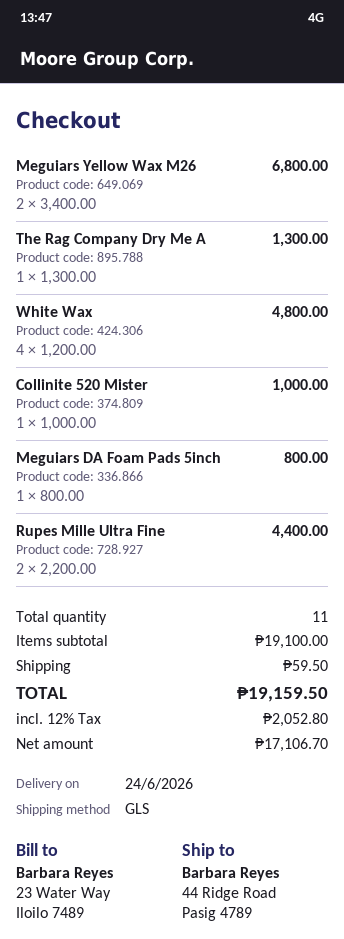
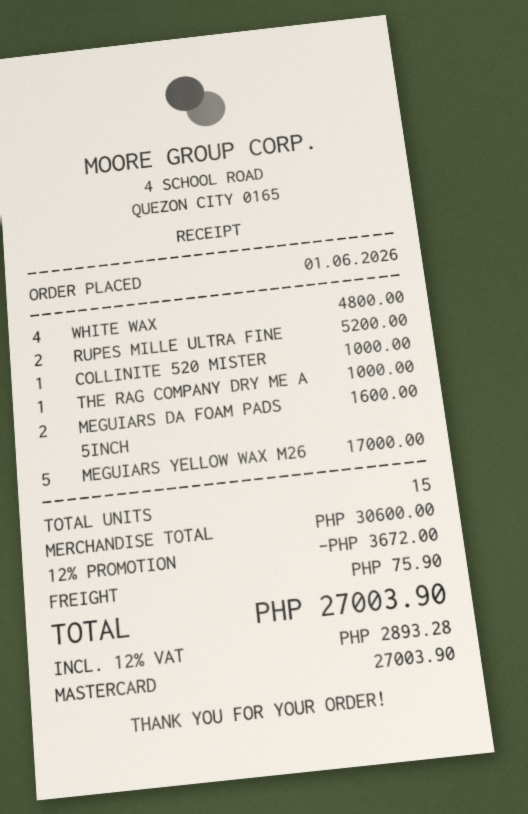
Meguiars Yellow Wax M26: 2 for 6800.00 -> 5 for 17000.00
The Rag Company Dry Me A: 1 for 1300.00 -> 1 for 1000.00
Meguiars DA Foam Pads 5inch: 1 for 800.00 -> 2 for 1600.00
Rupes Mille Ultra Fine: 2 for 4400.00 -> 2 for 5200.00
total quantity: 11 -> 15
subtotal: 19100.00 -> 30600.00
discount: none -> 12% = 3672.00
shipping: 59.50 -> 75.90
tax: 12% = 2052.80 -> 12% = 2893.28
total: 19159.50 -> 27003.90

